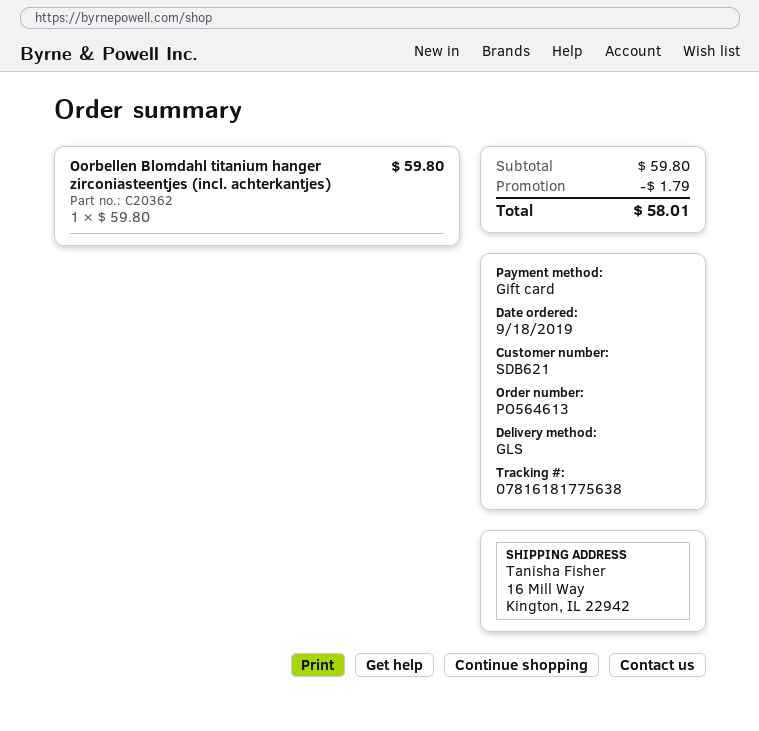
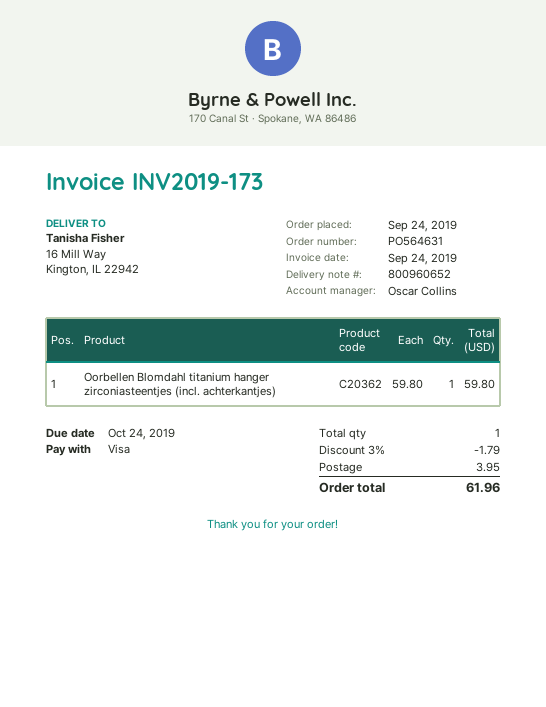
order number: PO564613 -> PO564631
order date: 2019-09-18 -> 2019-09-24
payment method: gift card -> Visa
shipping: none -> 3.95
total: 58.01 -> 61.96

